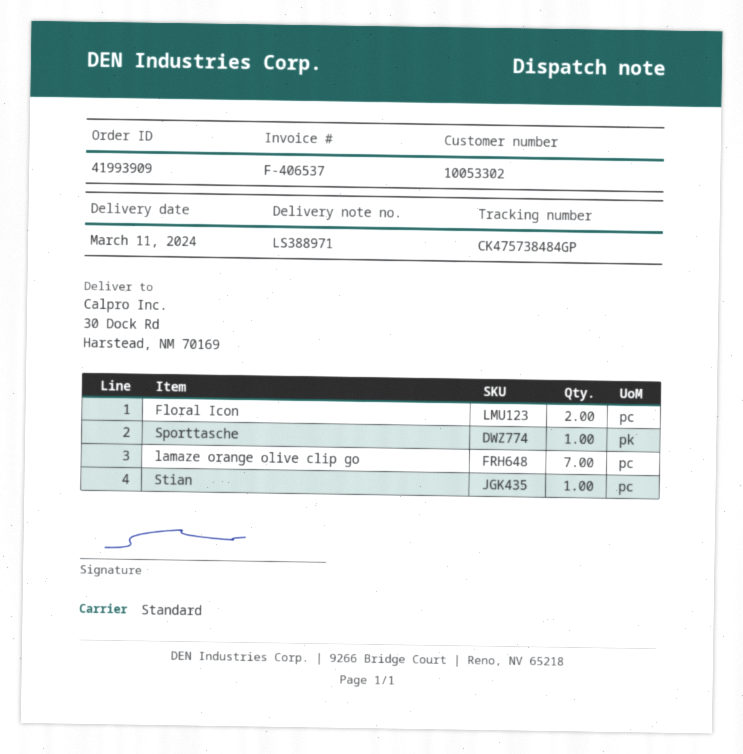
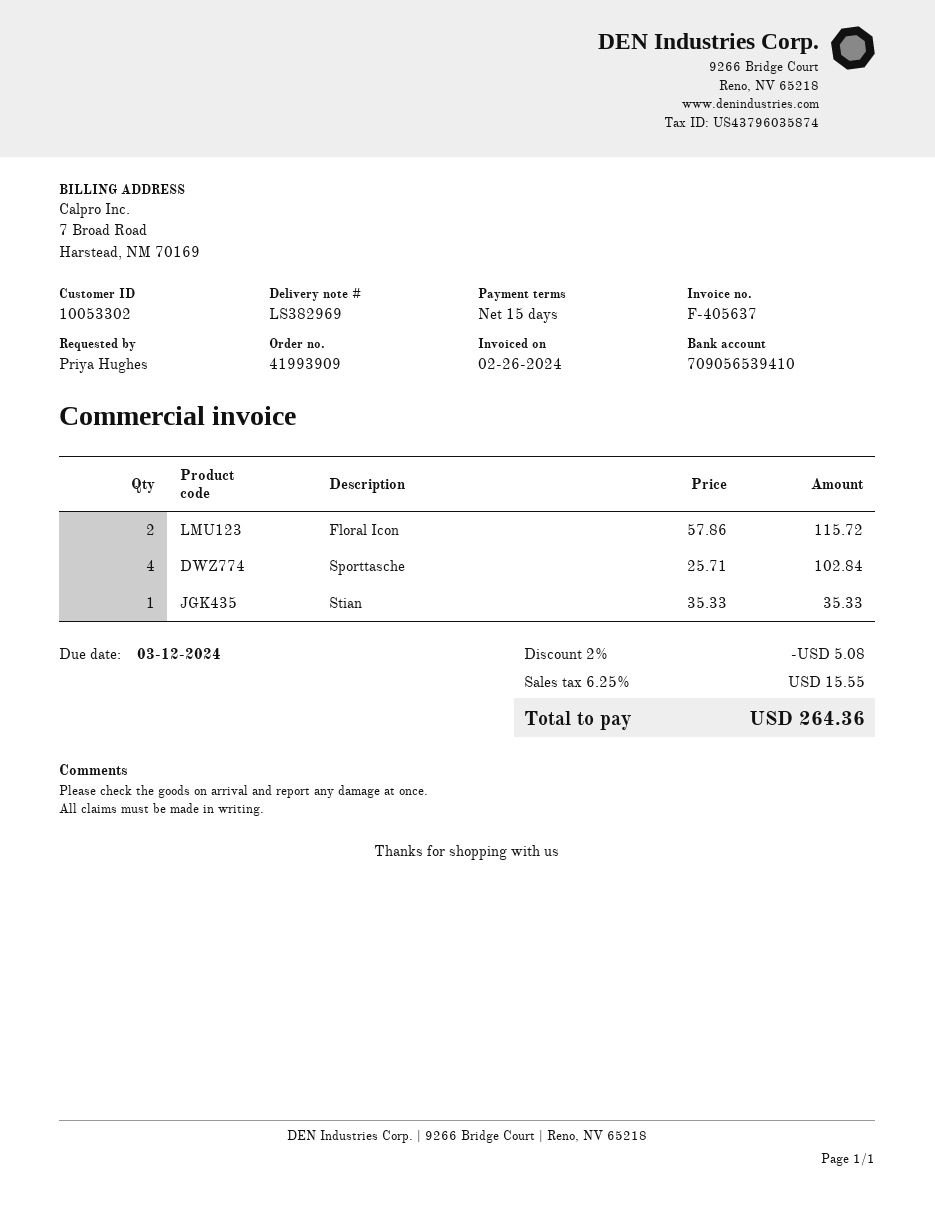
delivery note number: LS388971 -> LS382969
invoice number: F-406537 -> F-405637
Sporttasche: 1 -> 4
lamaze orange olive clip go: 7 -> none

